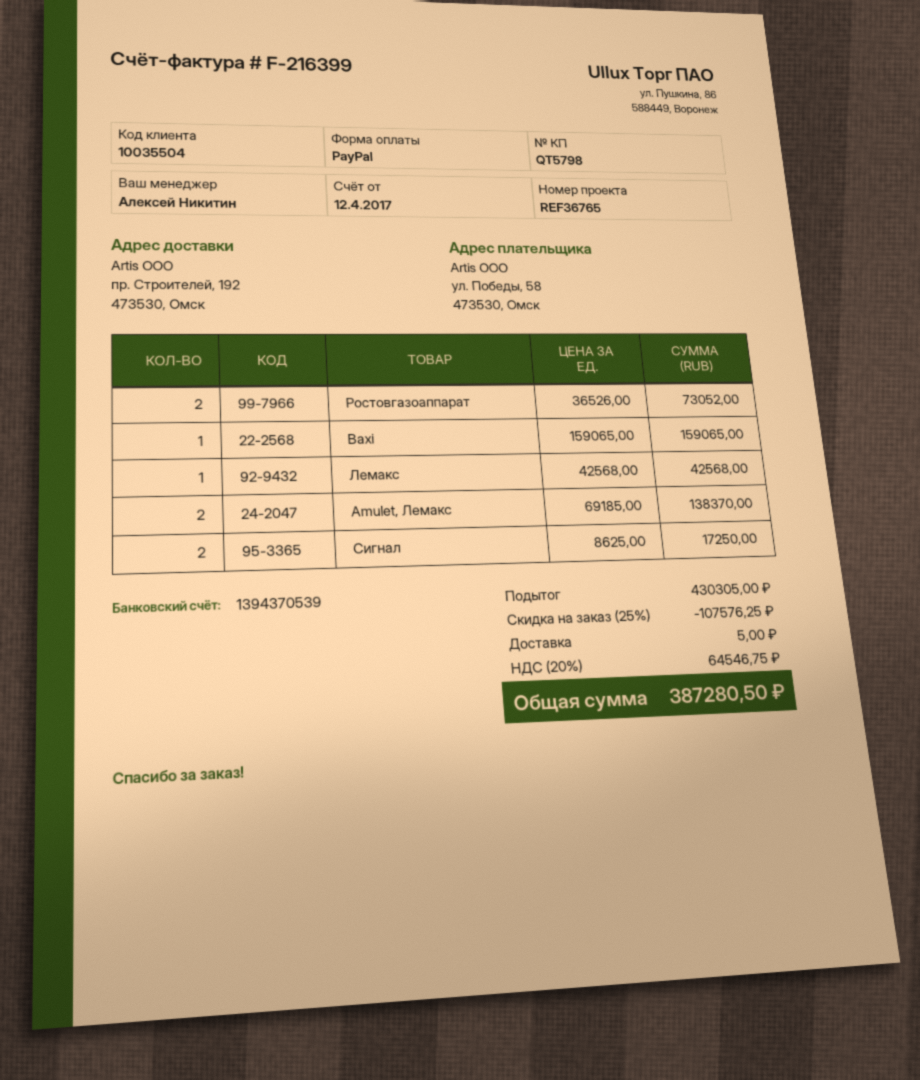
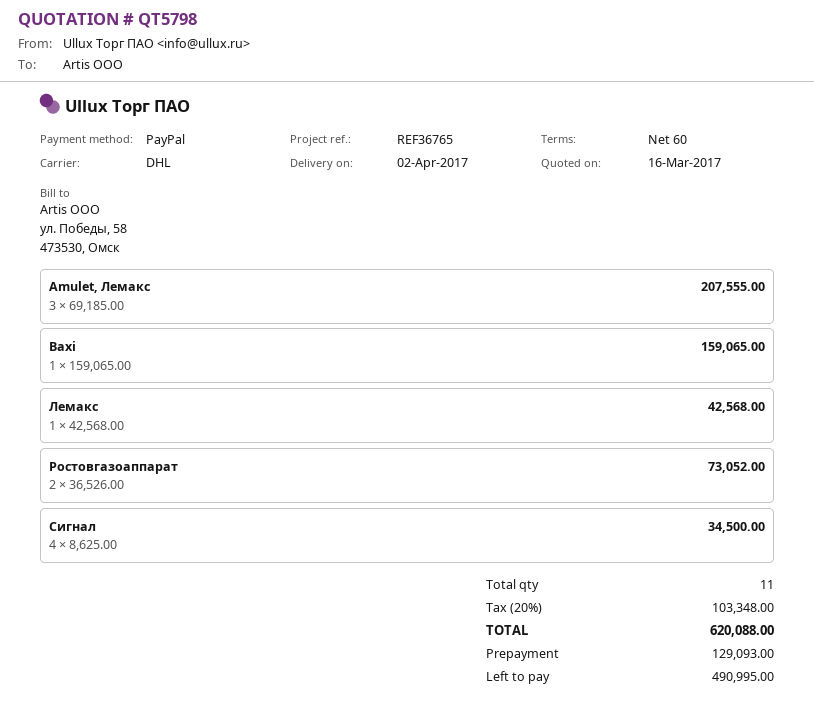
Amulet, Лемакс: 2 x 69185.00 = 138370.00 -> 3 x 69185.00 = 207555.00
Сигнал: 2 x 8625.00 = 17250.00 -> 4 x 8625.00 = 34500.00
discount: 25% = 107576.25 -> none
shipping: 5.00 -> none
tax: 20% = 64546.75 -> 20% = 103348.00
total: 387280.50 -> 620088.00

